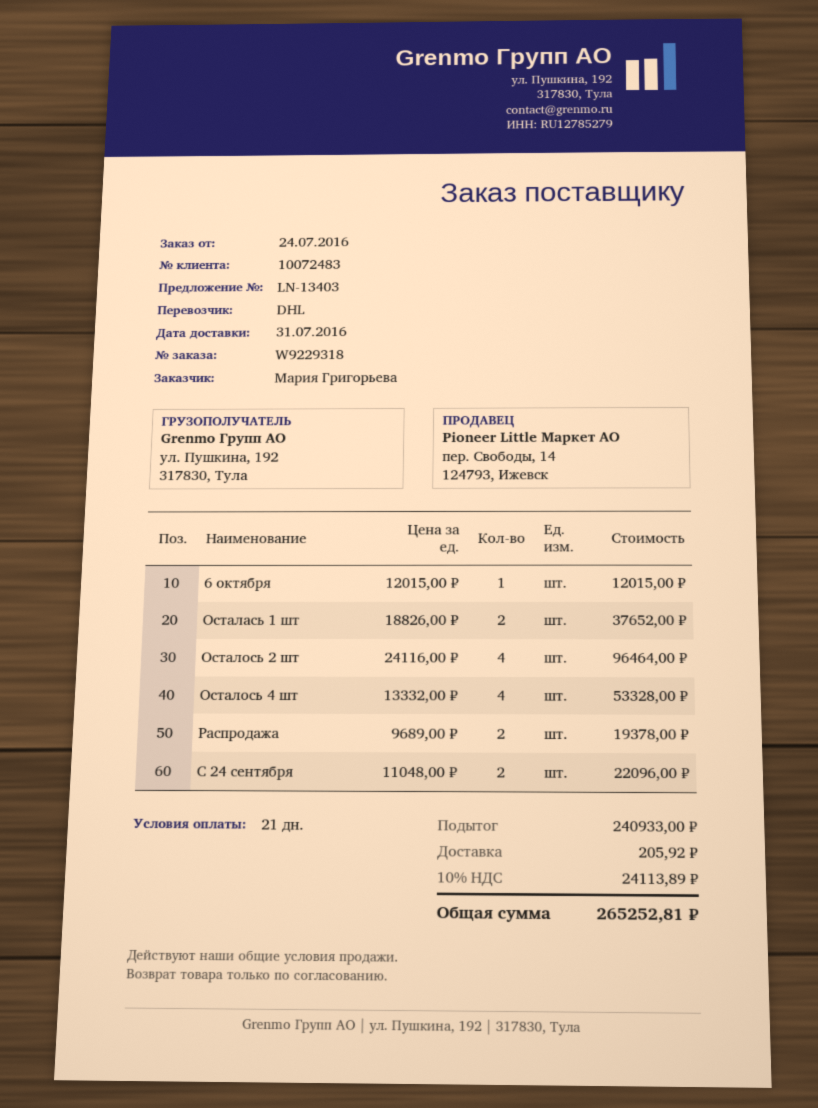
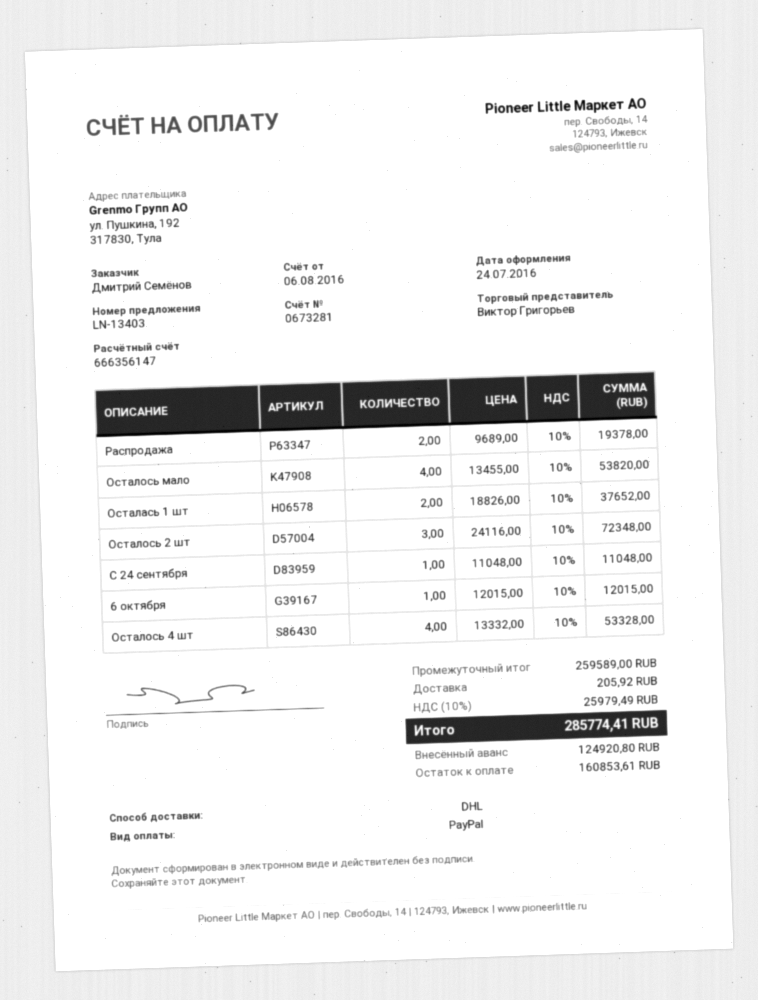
ordered by: Мария Григорьева -> Дмитрий Семёнов
Осталось 2 шт: 4 x 24116.00 = 96464.00 -> 3 x 24116.00 = 72348.00
С 24 сентября: 2 x 11048.00 = 22096.00 -> 1 x 11048.00 = 11048.00
Осталось мало: none -> 4 x 13455.00 = 53820.00
subtotal: 240933.00 -> 259589.00
tax: 10% = 24113.89 -> 10% = 25979.49
total: 265252.81 -> 285774.41

